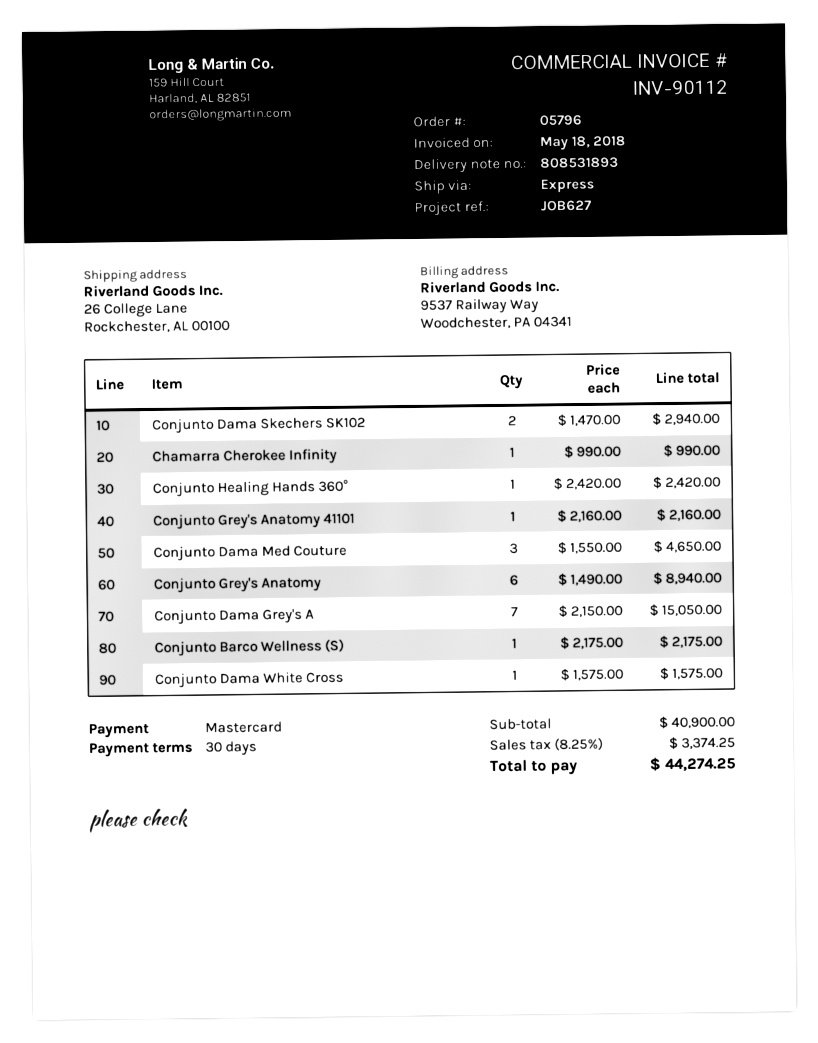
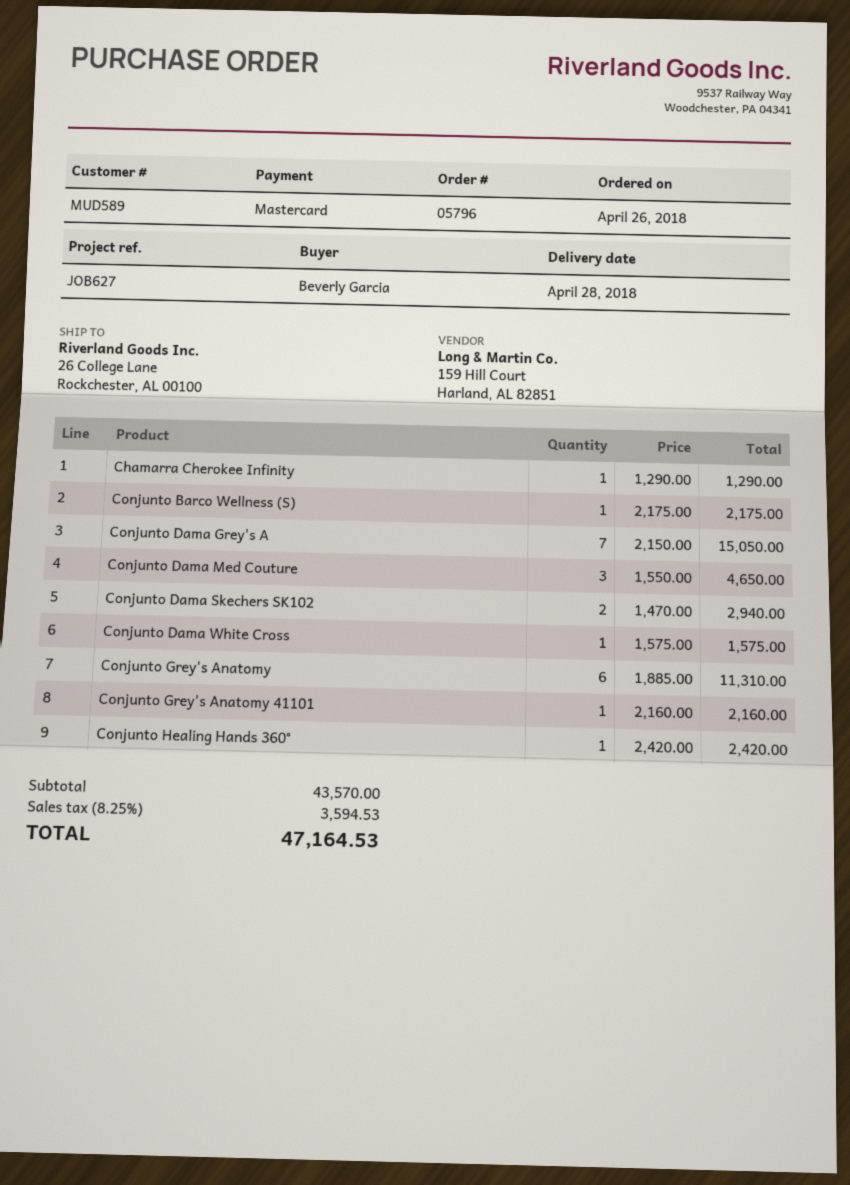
Chamarra Cherokee Infinity: 1 x 990.00 = 990.00 -> 1 x 1290.00 = 1290.00
Conjunto Grey's Anatomy: 6 x 1490.00 = 8940.00 -> 6 x 1885.00 = 11310.00
subtotal: 40900.00 -> 43570.00
tax: 8.25% = 3374.25 -> 8.25% = 3594.53
total: 44274.25 -> 47164.53

